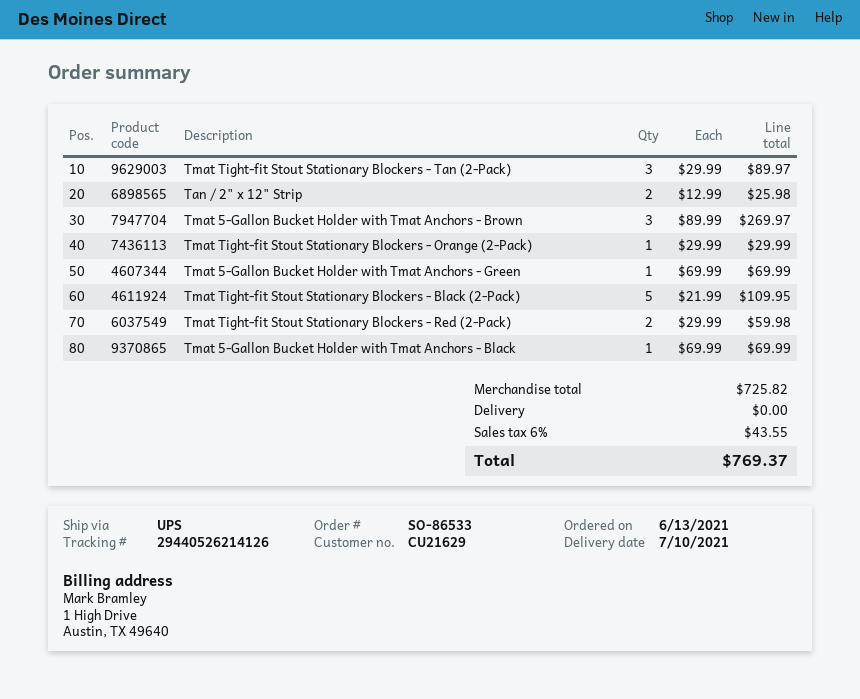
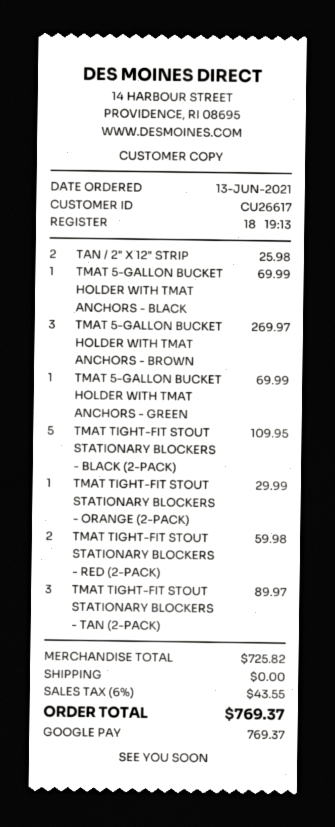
customer number: CU21629 -> CU26617

